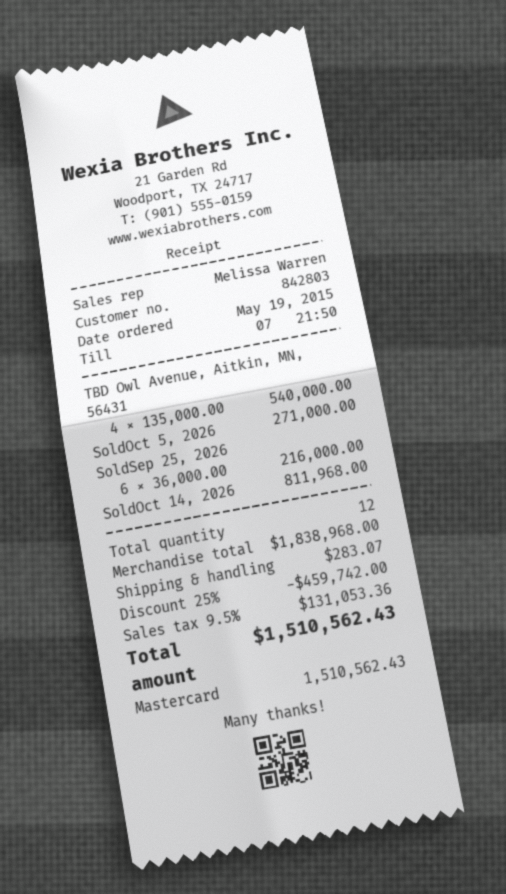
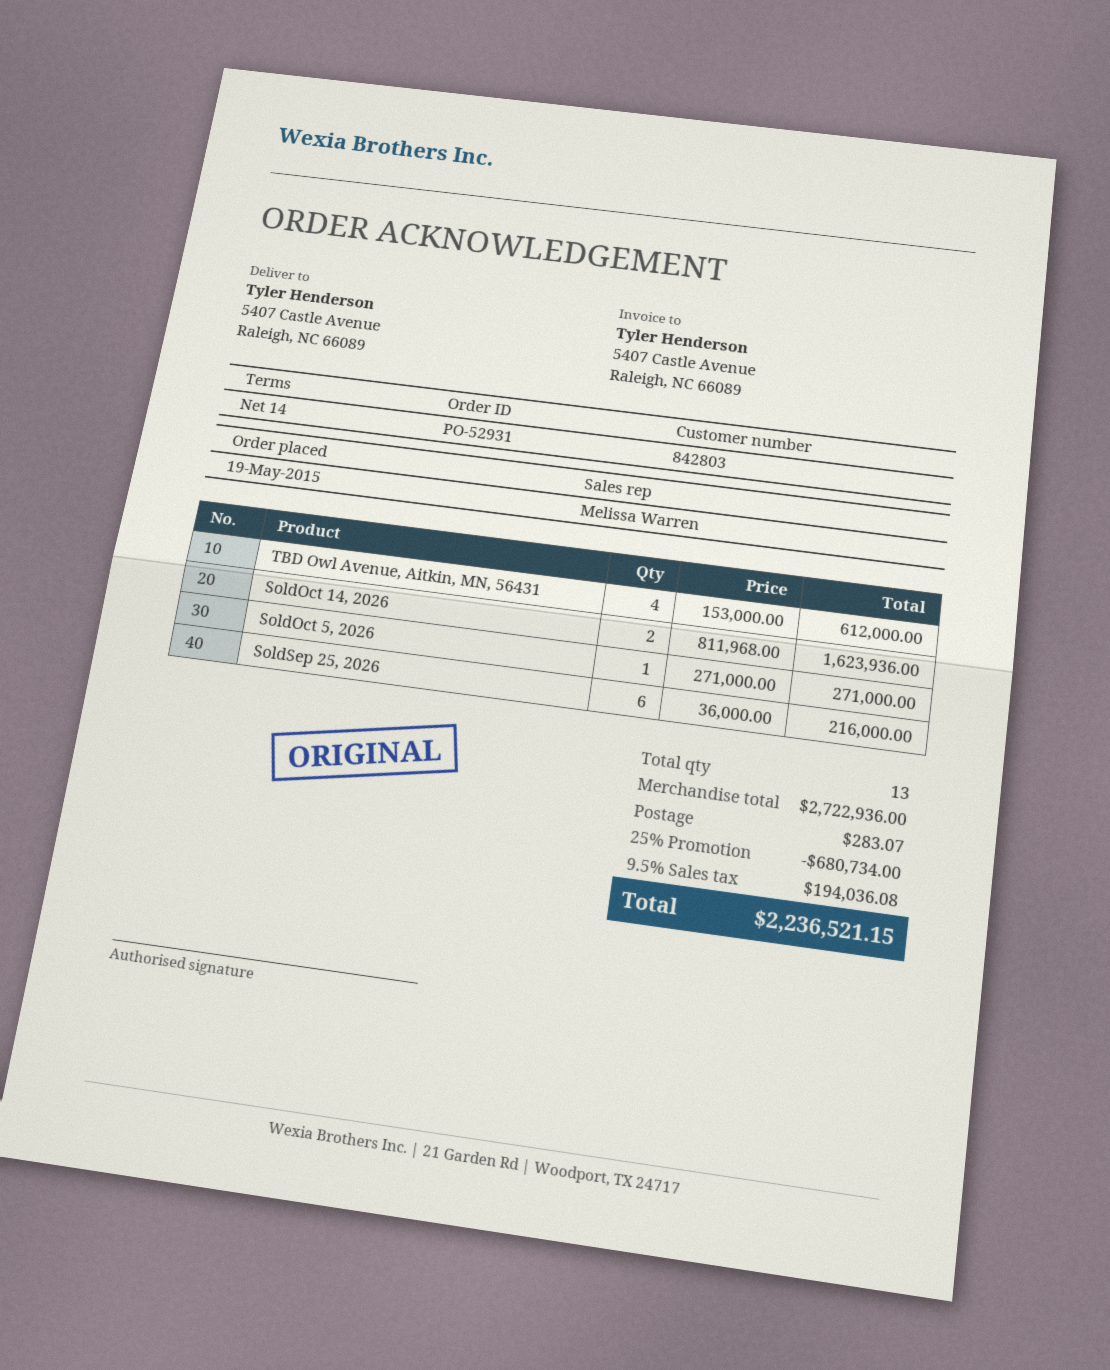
TBD Owl Avenue, Aitkin, MN, 56431: 4 x 135000.00 = 540000.00 -> 4 x 153000.00 = 612000.00
SoldOct 14, 2026: 1 x 811968.00 = 811968.00 -> 2 x 811968.00 = 1623936.00
total quantity: 12 -> 13
subtotal: 1838968.00 -> 2722936.00
discount: 25% = 459742.00 -> 25% = 680734.00
tax: 9.5% = 131053.36 -> 9.5% = 194036.08
total: 1510562.43 -> 2236521.15

